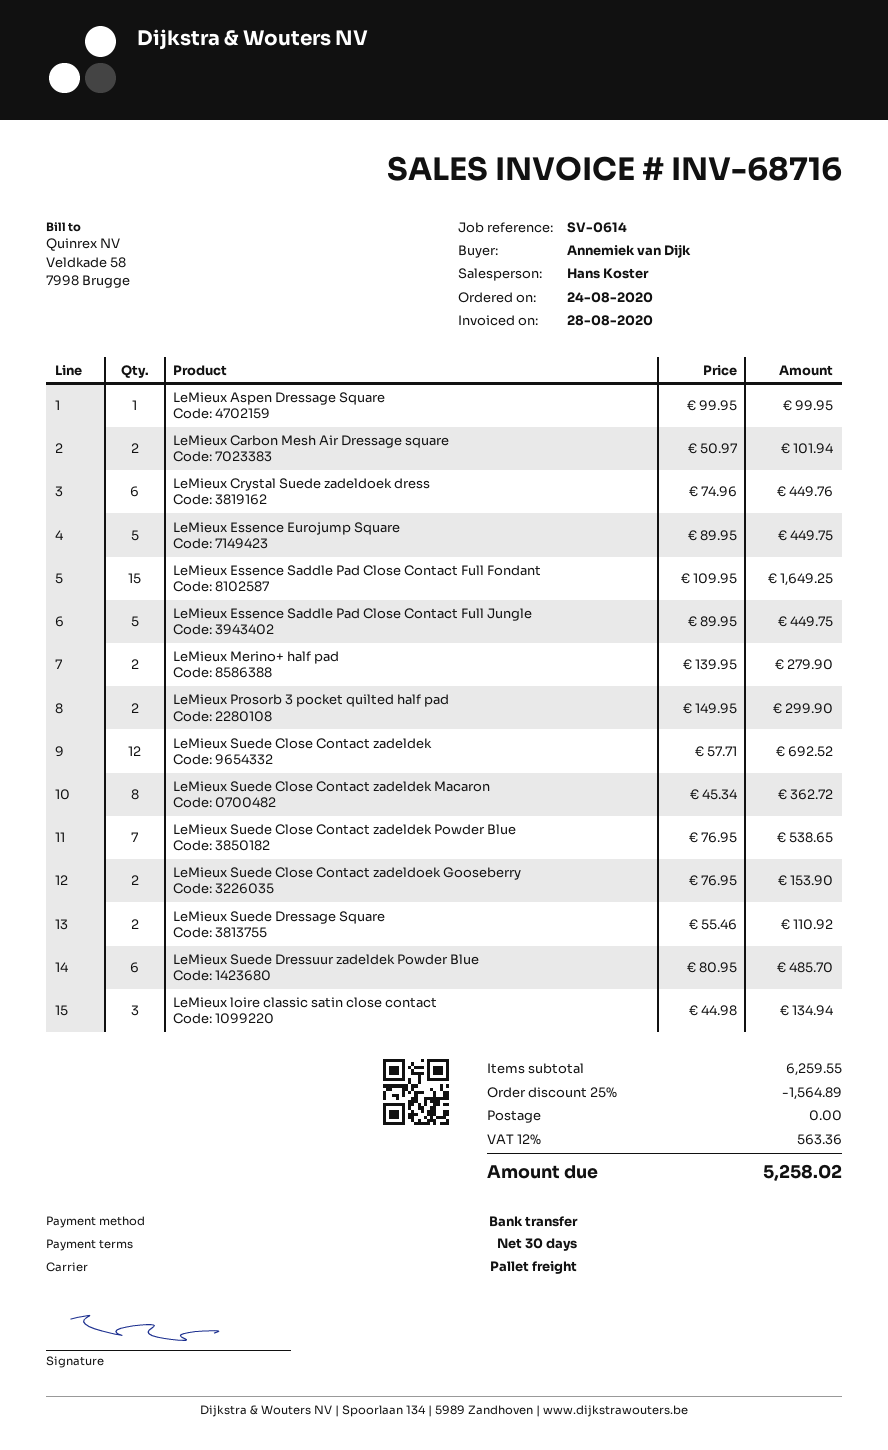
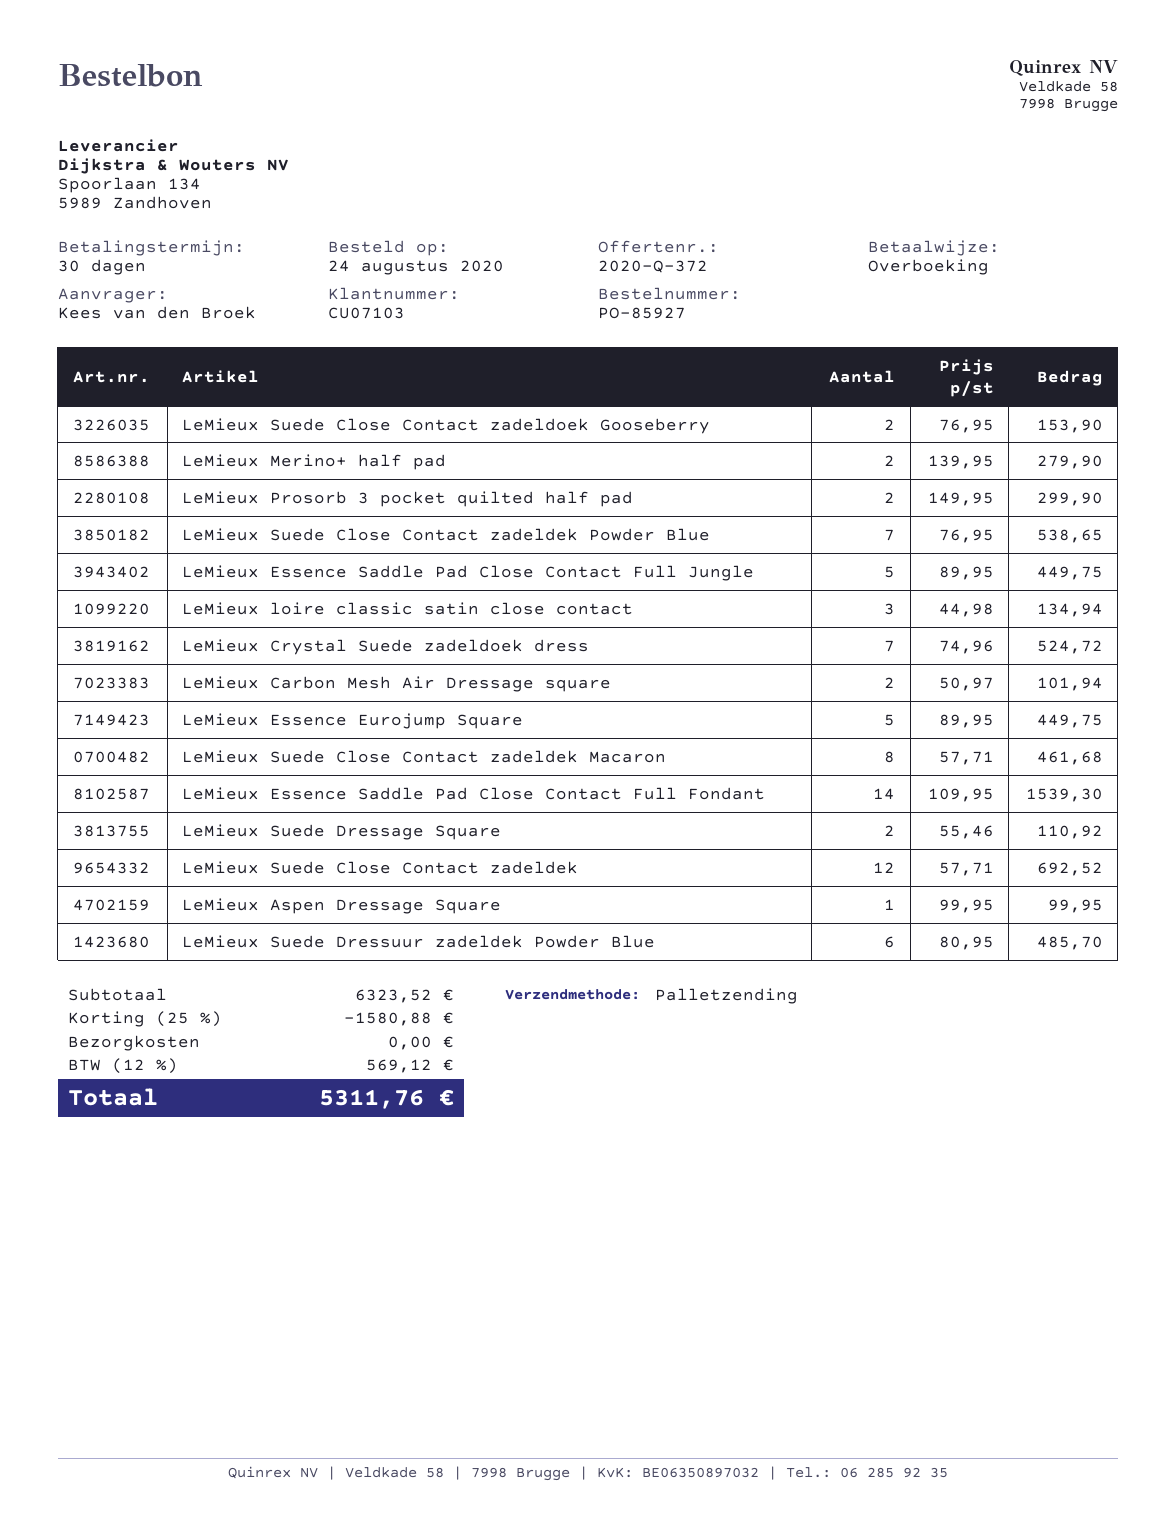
ordered by: Annemiek van Dijk -> Kees van den Broek
LeMieux Crystal Suede zadeldoek dress: 6 x 74.96 = 449.76 -> 7 x 74.96 = 524.72
LeMieux Essence Saddle Pad Close Contact Full Fondant: 15 x 109.95 = 1649.25 -> 14 x 109.95 = 1539.30
LeMieux Suede Close Contact zadeldek Macaron: 8 x 45.34 = 362.72 -> 8 x 57.71 = 461.68
subtotal: 6259.55 -> 6323.52
discount: 25% = 1564.89 -> 25% = 1580.88
tax: 12% = 563.36 -> 12% = 569.12
total: 5258.02 -> 5311.76

